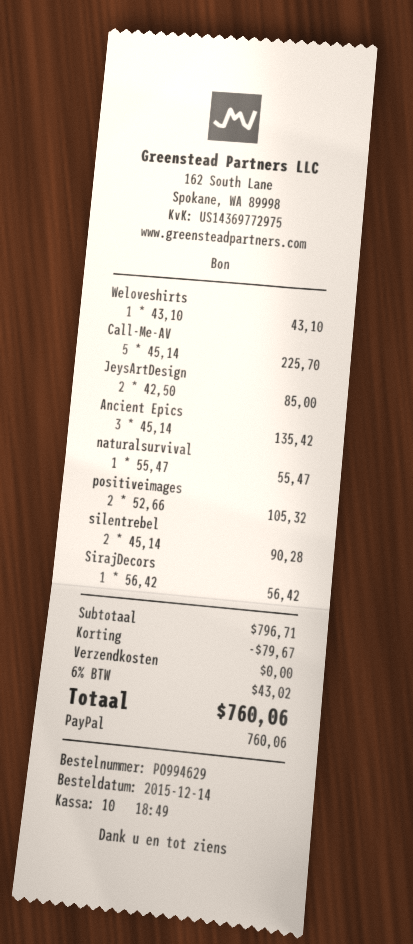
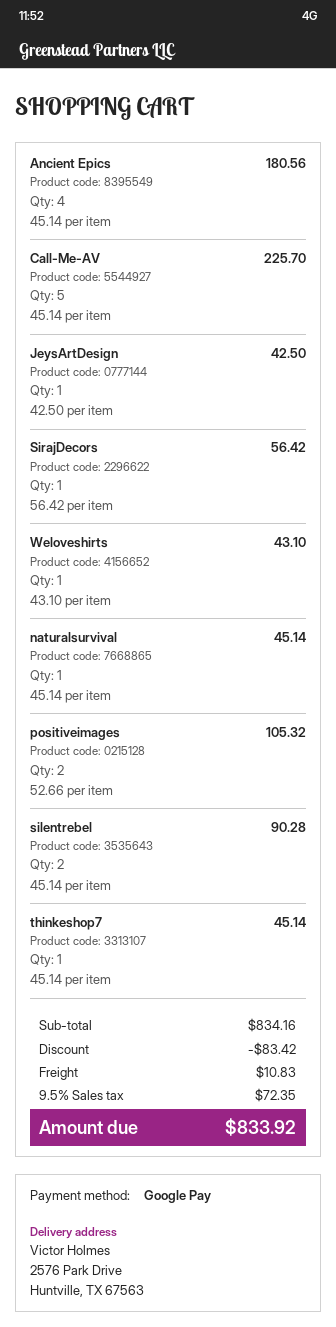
payment method: PayPal -> Google Pay
JeysArtDesign: 2 x 42.50 = 85.00 -> 1 x 42.50 = 42.50
Ancient Epics: 3 x 45.14 = 135.42 -> 4 x 45.14 = 180.56
naturalsurvival: 1 x 55.47 = 55.47 -> 1 x 45.14 = 45.14
thinkeshop7: none -> 1 x 45.14 = 45.14
subtotal: 796.71 -> 834.16
discount: 79.67 -> 83.42
shipping: 0.00 -> 10.83
tax: 6% = 43.02 -> 9.5% = 72.35
total: 760.06 -> 833.92

